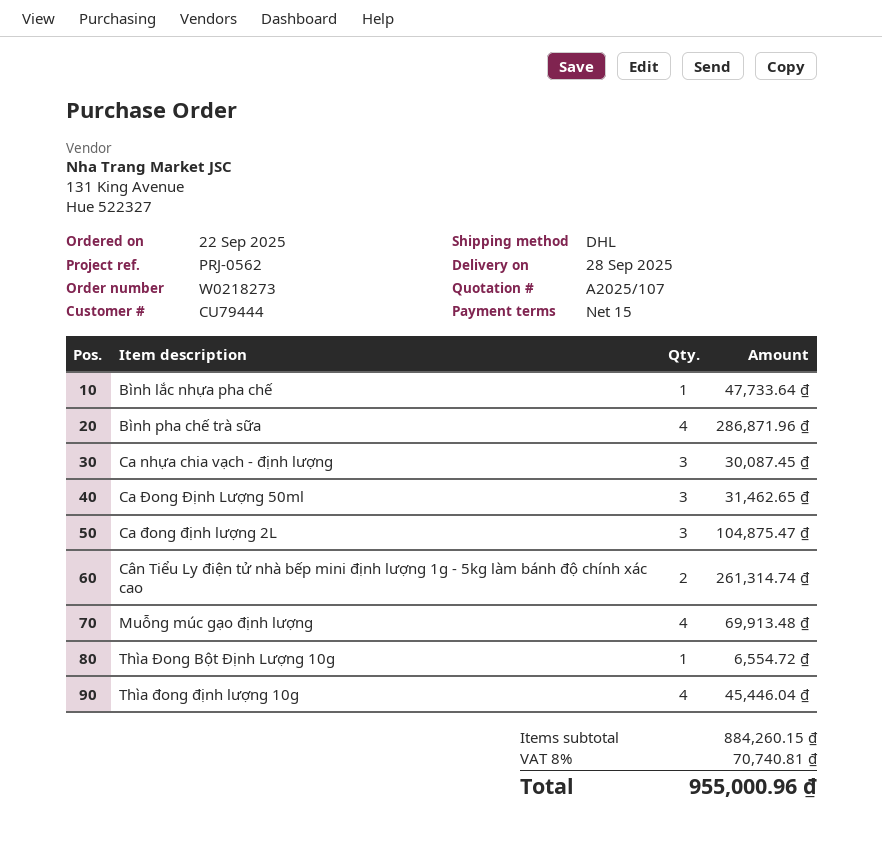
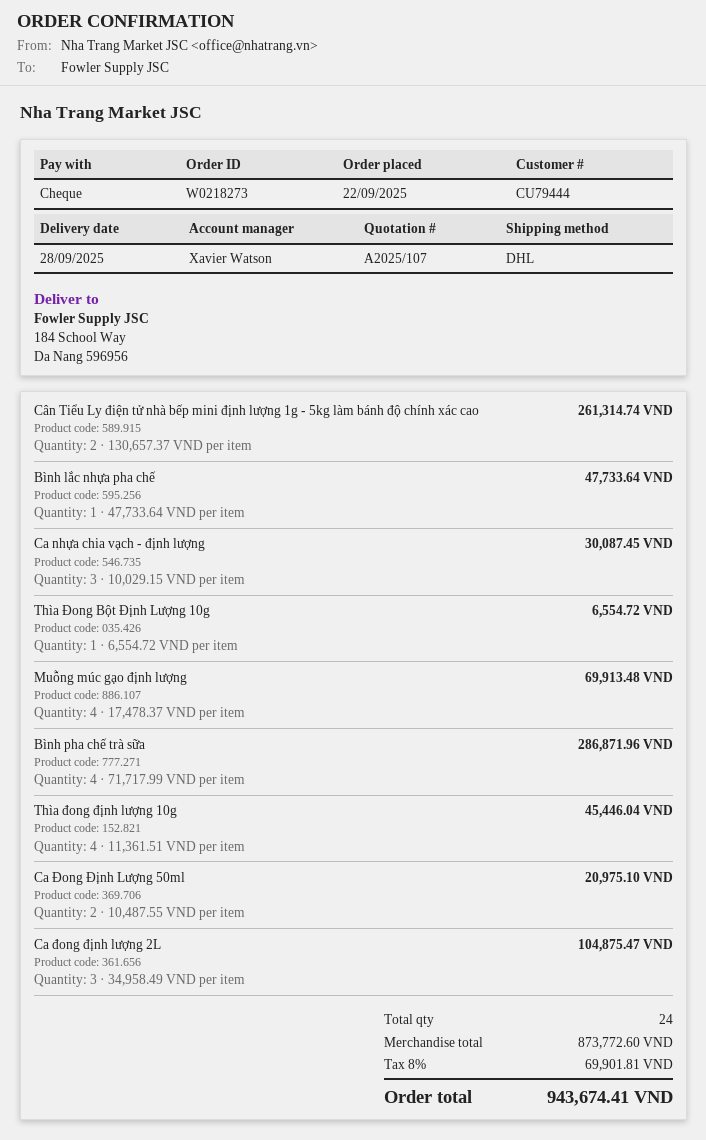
Ca Đong Định Lượng 50ml: 3 for 31462.65 -> 2 for 20975.10
subtotal: 884260.15 -> 873772.60
tax: 8% = 70740.81 -> 8% = 69901.81
total: 955000.96 -> 943674.41

